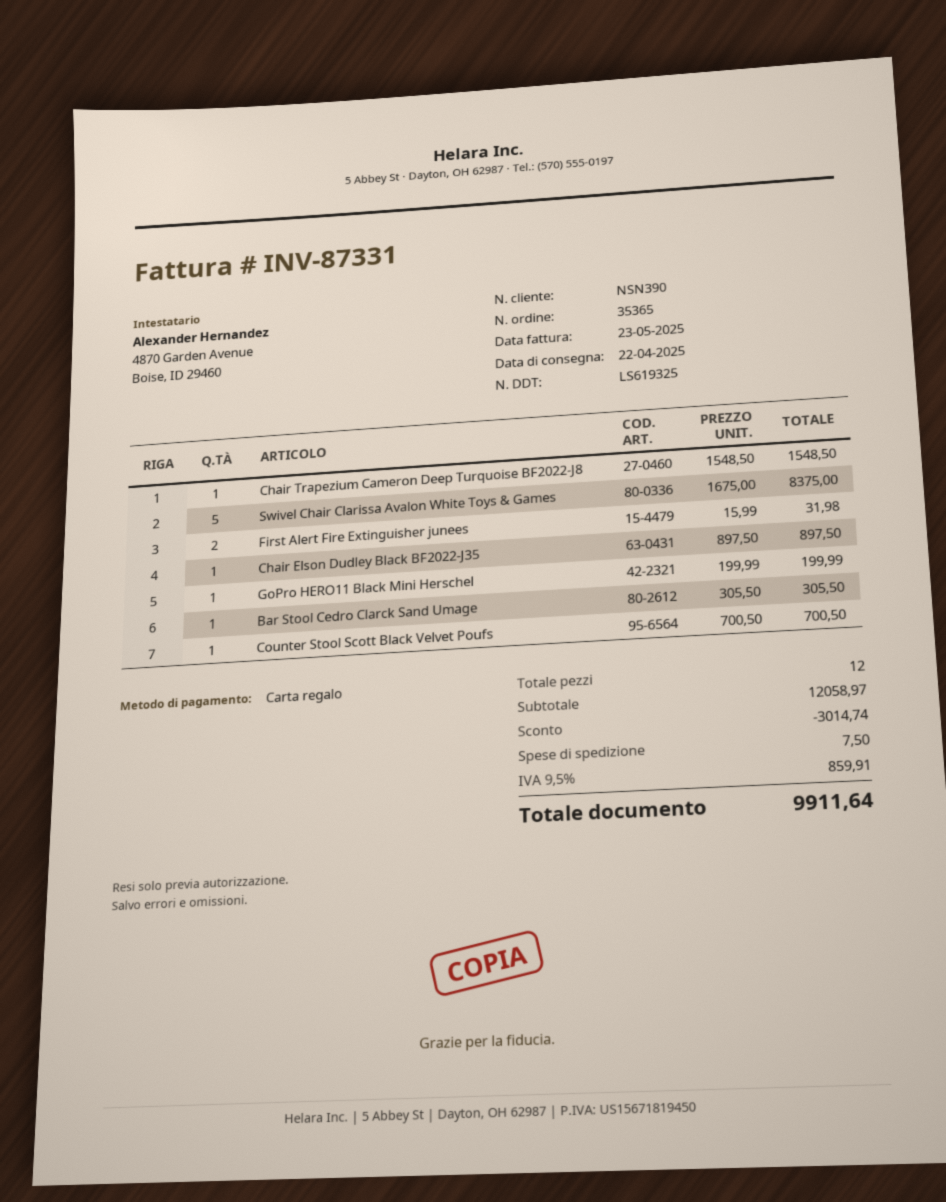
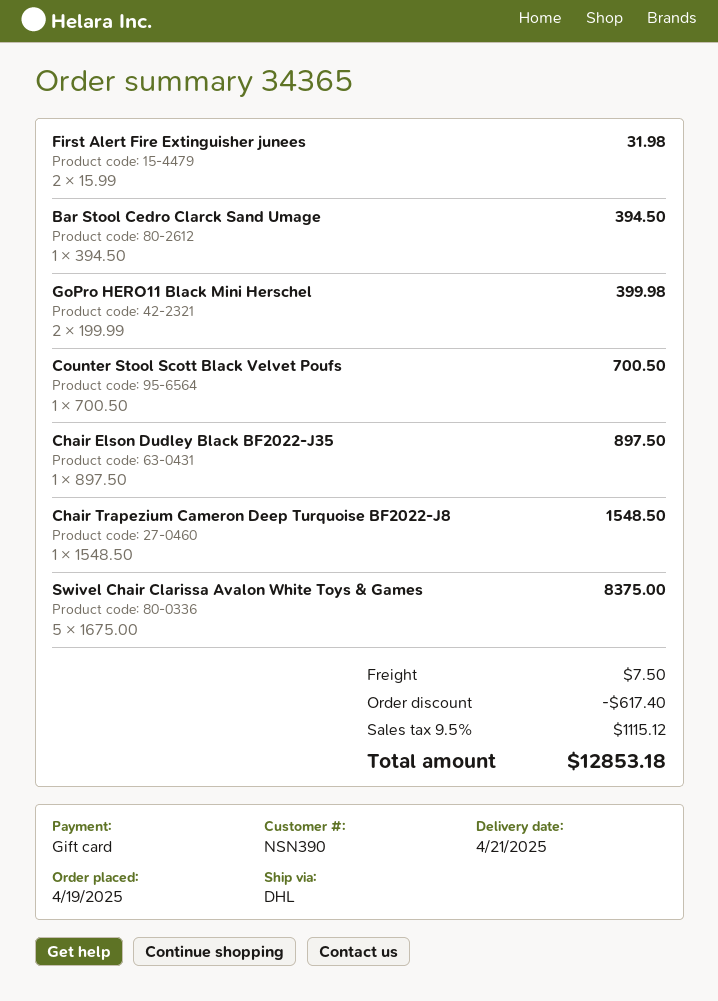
order number: 35365 -> 34365
delivery date: 2025-04-22 -> 2025-04-21
GoPro HERO11 Black Mini Herschel: 1 x 199.99 = 199.99 -> 2 x 199.99 = 399.98
Bar Stool Cedro Clarck Sand Umage: 1 x 305.50 = 305.50 -> 1 x 394.50 = 394.50
discount: 3014.74 -> 617.40
tax: 9.5% = 859.91 -> 9.5% = 1115.12
total: 9911.64 -> 12853.18

